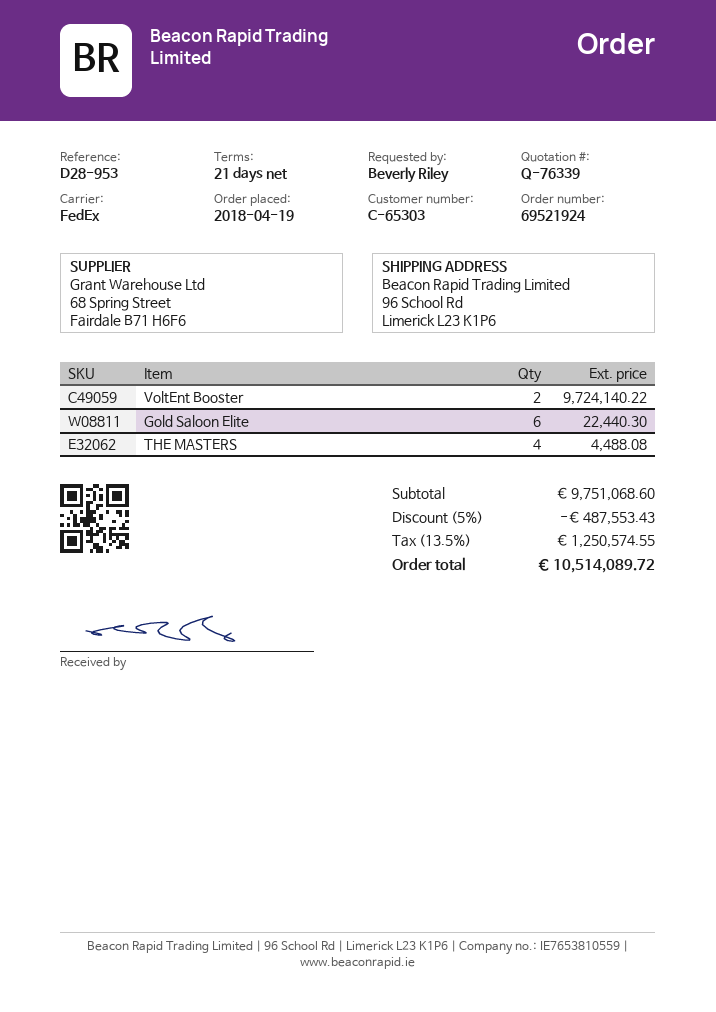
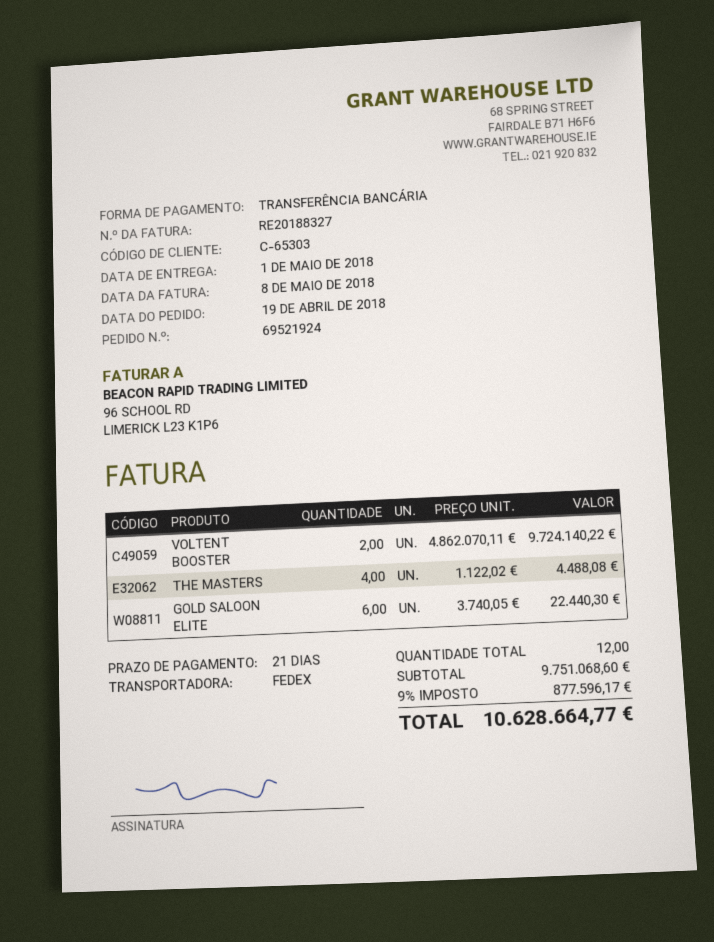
discount: 5% = 487553.43 -> none
tax: 13.5% = 1250574.55 -> 9% = 877596.17
total: 10514089.72 -> 10628664.77

